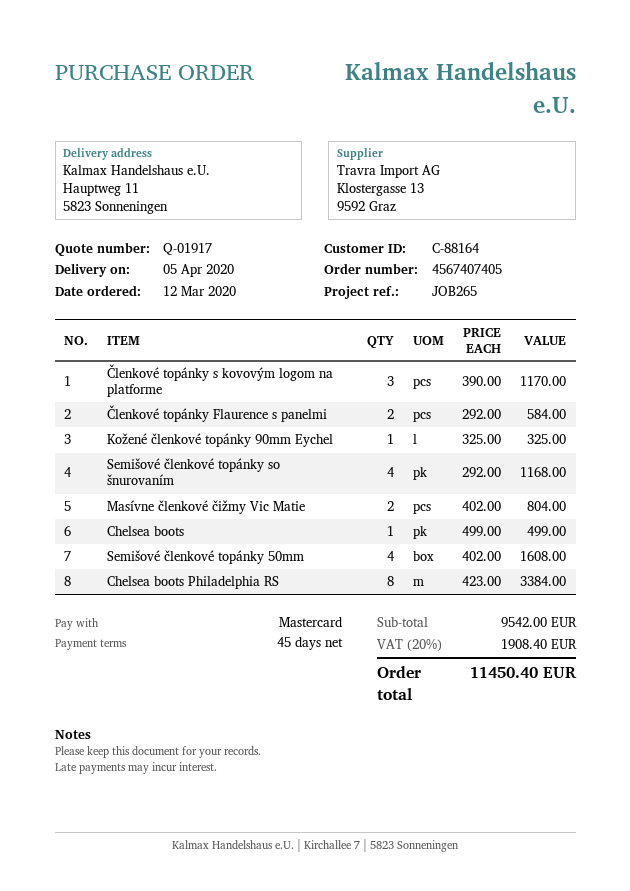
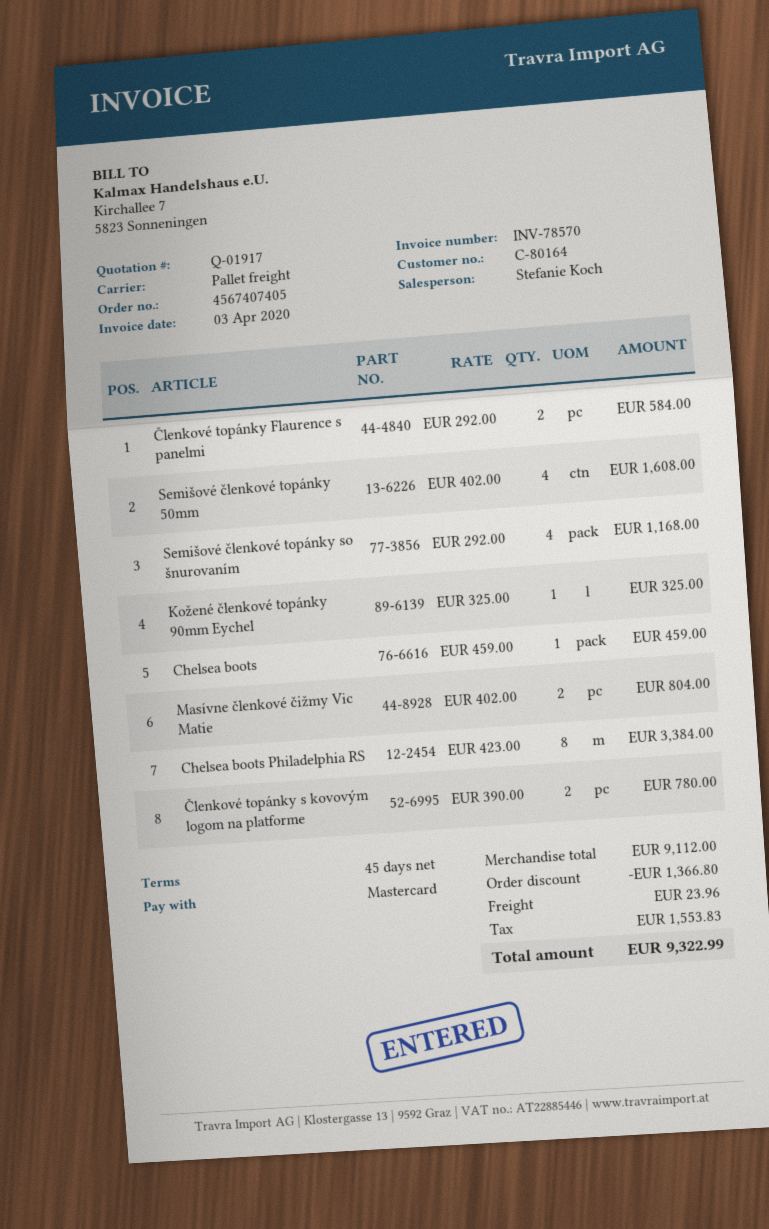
customer number: C-88164 -> C-80164
Členkové topánky s kovovým logom na platforme: 3 x 390.00 = 1170.00 -> 2 x 390.00 = 780.00
Chelsea boots: 1 x 499.00 = 499.00 -> 1 x 459.00 = 459.00
subtotal: 9542.00 -> 9112.00
discount: none -> 1366.80
shipping: none -> 23.96
tax: 1908.40 -> 1553.83
total: 11450.40 -> 9322.99

